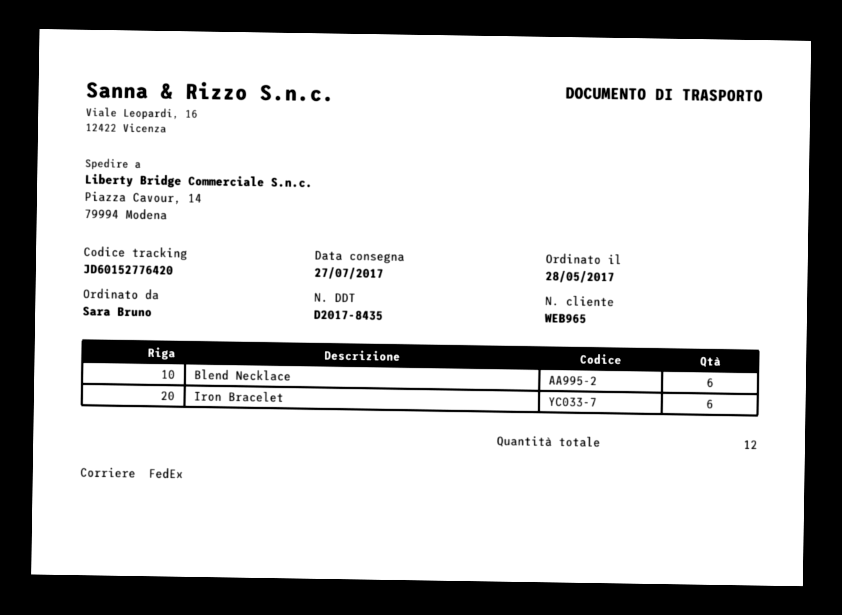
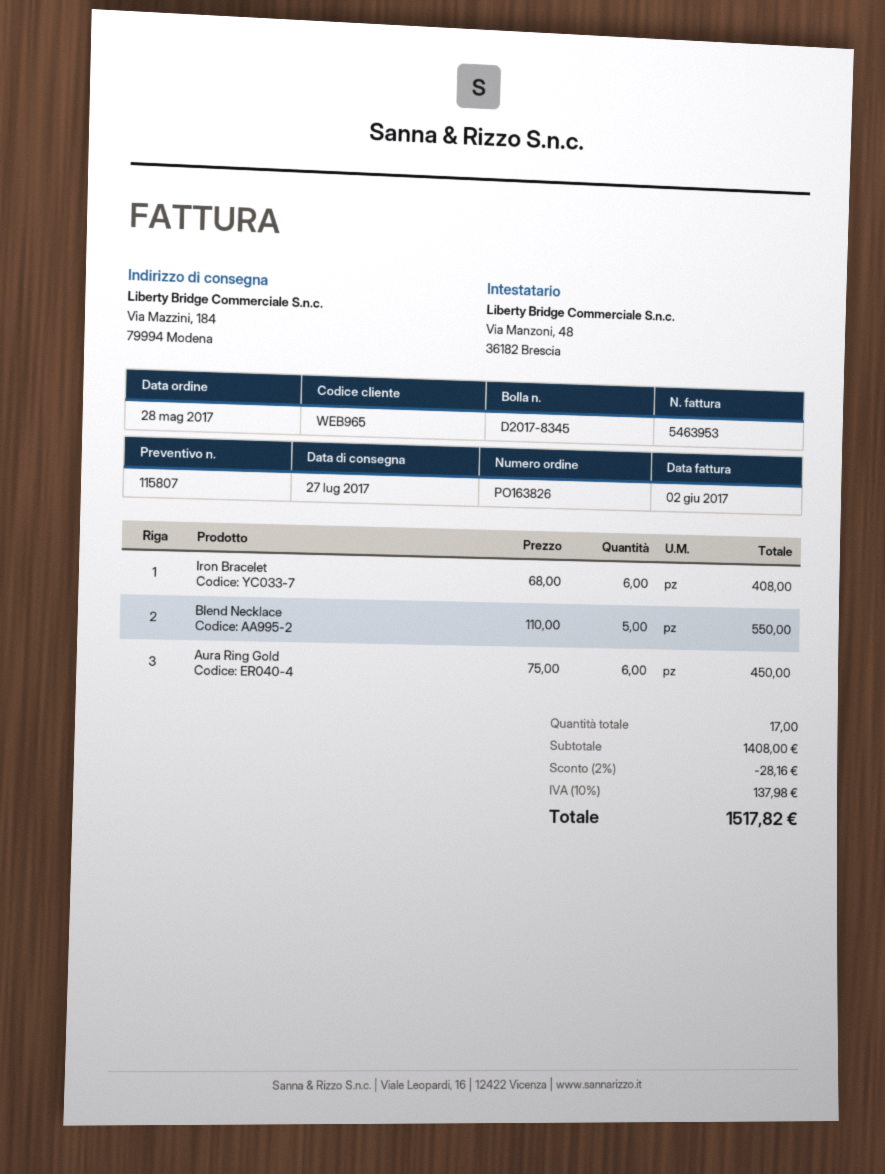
delivery note number: D2017-8435 -> D2017-8345
ship to: Piazza Cavour, 14, 79994 Modena -> Via Mazzini, 184, 79994 Modena
Blend Necklace: 6 -> 5
Aura Ring Gold: none -> 6
total quantity: 12 -> 17

